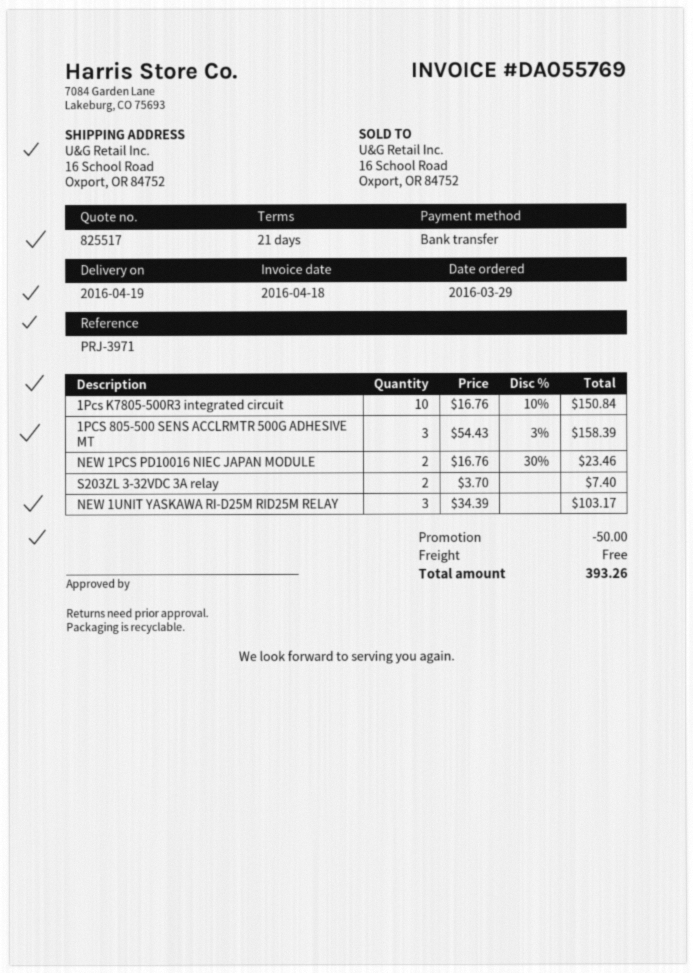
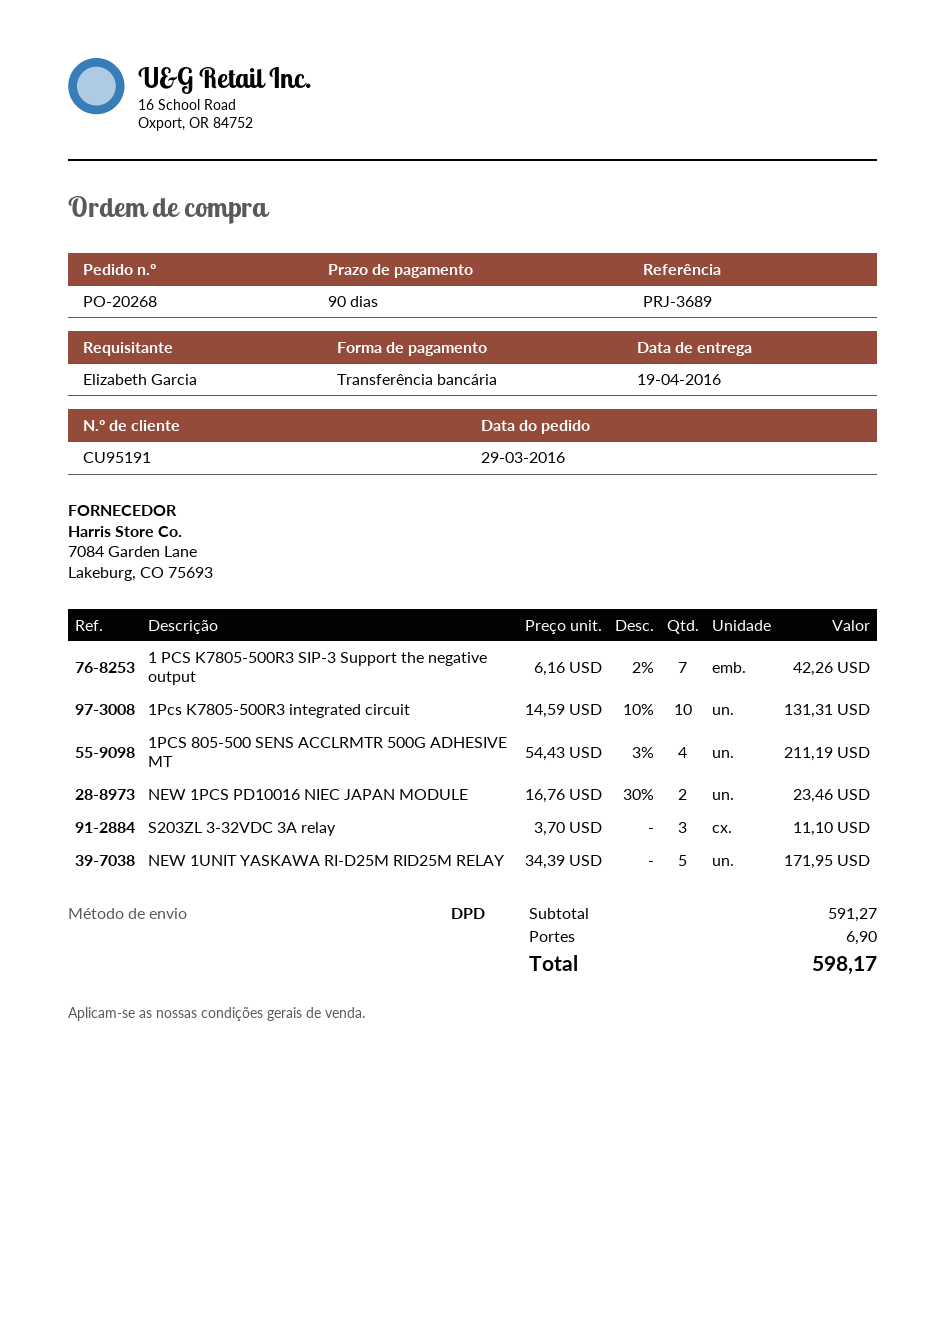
payment terms: 21 days -> 90 days
reference: PRJ-3971 -> PRJ-3689
1Pcs K7805-500R3 integrated circuit: 10 x 16.76 - 10% = 150.84 -> 10 x 14.59 - 10% = 131.31
1PCS 805-500 SENS ACCLRMTR 500G ADHESIVE MT: 3 x 54.43 - 3% = 158.39 -> 4 x 54.43 - 3% = 211.19
S203ZL 3-32VDC 3A relay: 2 x 3.70 = 7.40 -> 3 x 3.70 = 11.10
NEW 1UNIT YASKAWA RI-D25M RID25M RELAY: 3 x 34.39 = 103.17 -> 5 x 34.39 = 171.95
1 PCS K7805-500R3 SIP-3 Support the negative output: none -> 7 x 6.16 - 2% = 42.26
discount: 50.00 -> none
shipping: 0.00 -> 6.90
total: 393.26 -> 598.17

